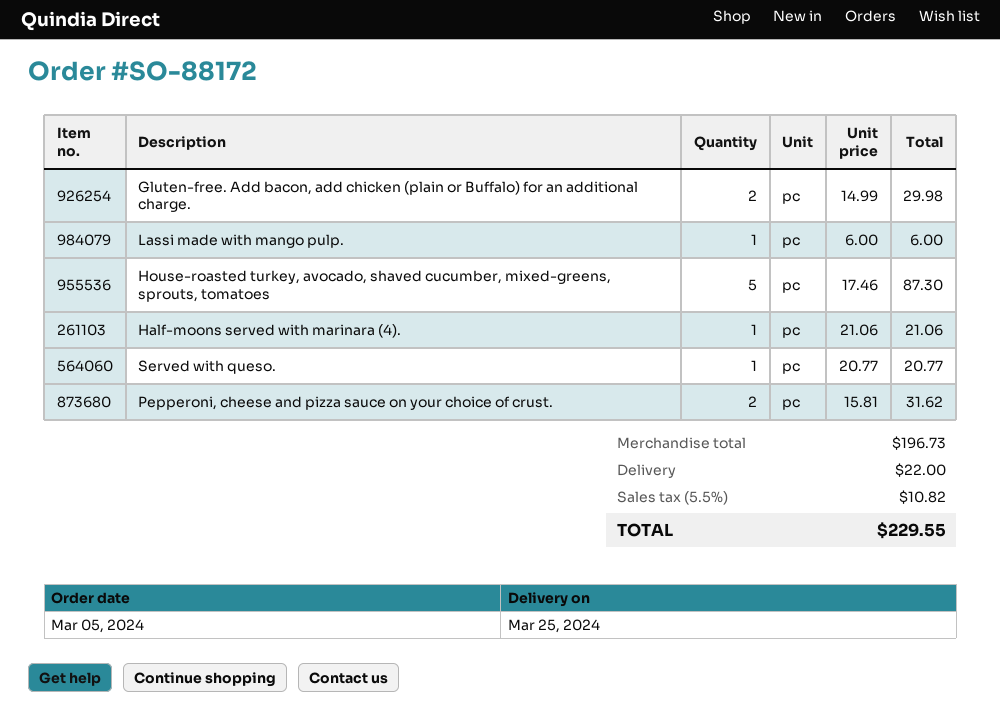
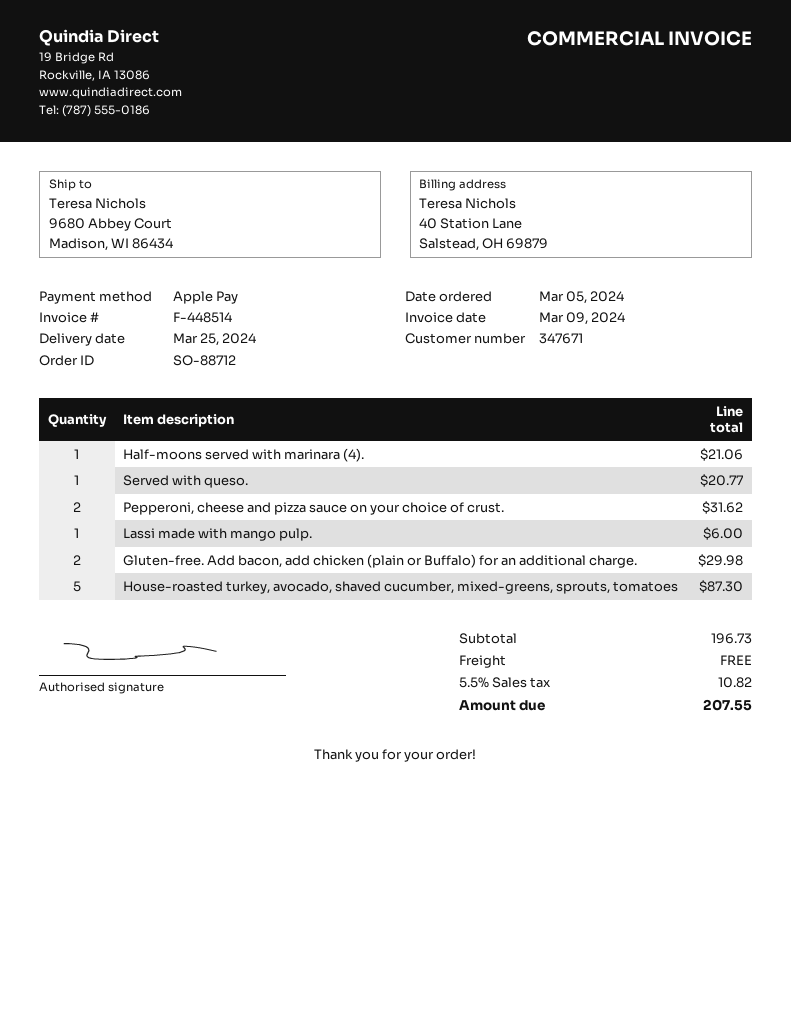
order number: SO-88172 -> SO-88712
shipping: 22.00 -> 0.00
total: 229.55 -> 207.55

